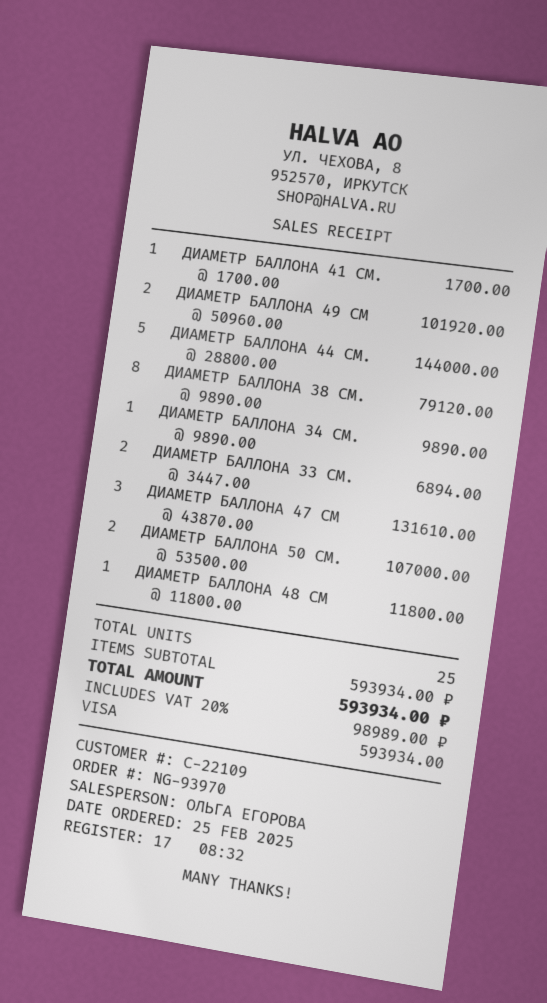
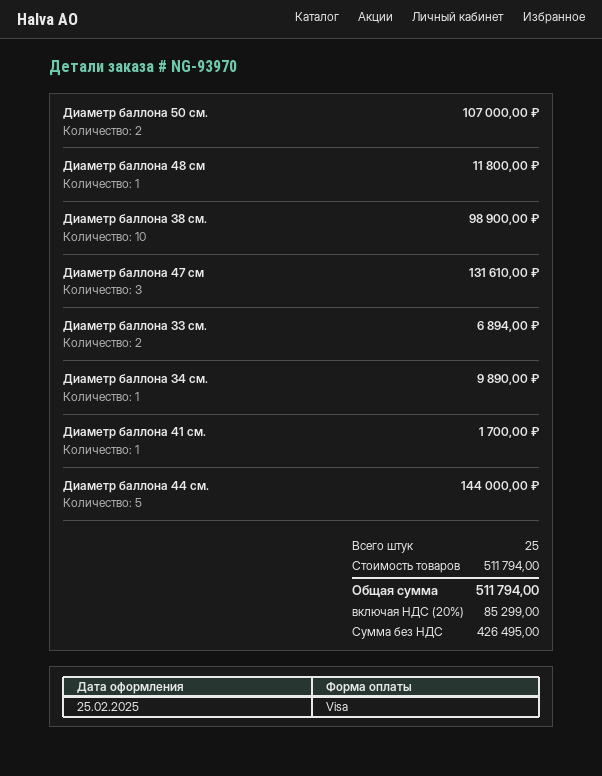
ДИАМЕТР БАЛЛОНА 49 СМ: 2 for 101920.00 -> none
ДИАМЕТР БАЛЛОНА 38 СМ.: 8 for 79120.00 -> 10 for 98900.00
subtotal: 593934.00 -> 511794.00
tax: 20% = 98989.00 -> 20% = 85299.00
total: 593934.00 -> 511794.00

